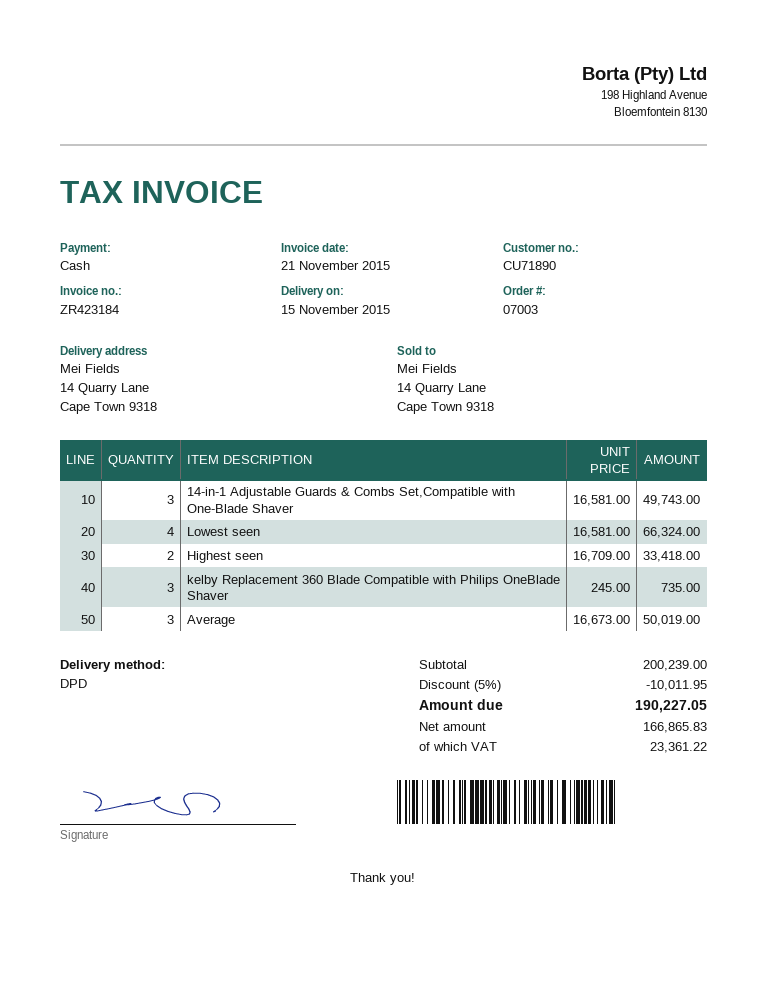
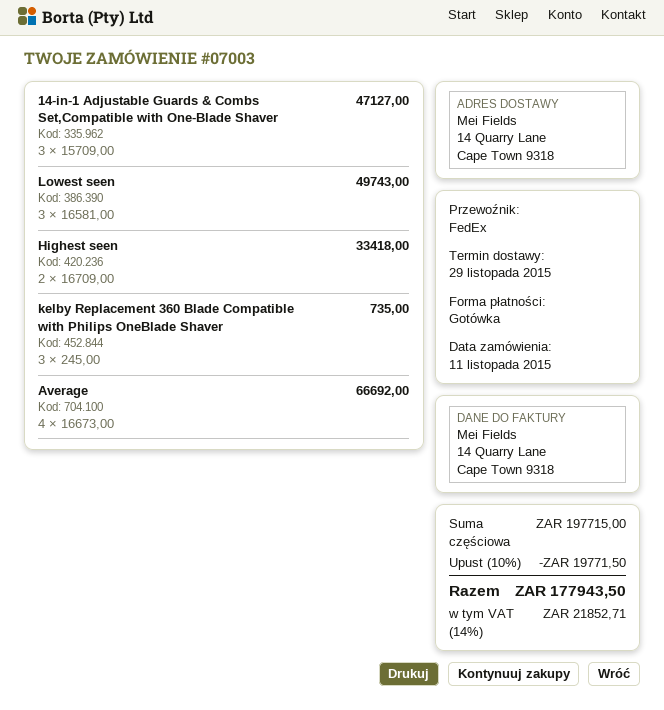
delivery date: 2015-11-15 -> 2015-11-29
shipping method: DPD -> FedEx
14-in-1 Adjustable Guards & Combs Set,Compatible with One-Blade Shaver: 3 x 16581.00 = 49743.00 -> 3 x 15709.00 = 47127.00
Lowest seen: 4 x 16581.00 = 66324.00 -> 3 x 16581.00 = 49743.00
Average: 3 x 16673.00 = 50019.00 -> 4 x 16673.00 = 66692.00
subtotal: 200239.00 -> 197715.00
discount: 5% = 10011.95 -> 10% = 19771.50
tax: 23361.22 -> 21852.71
total: 190227.05 -> 177943.50

